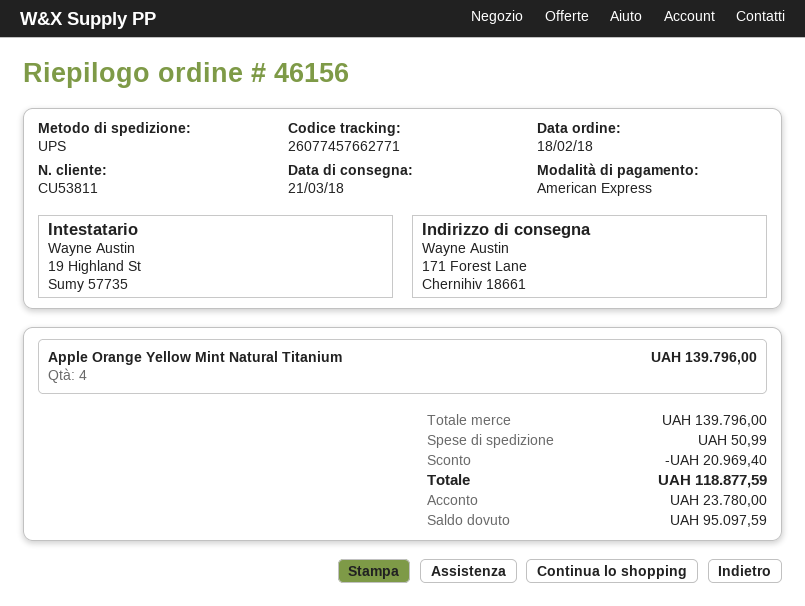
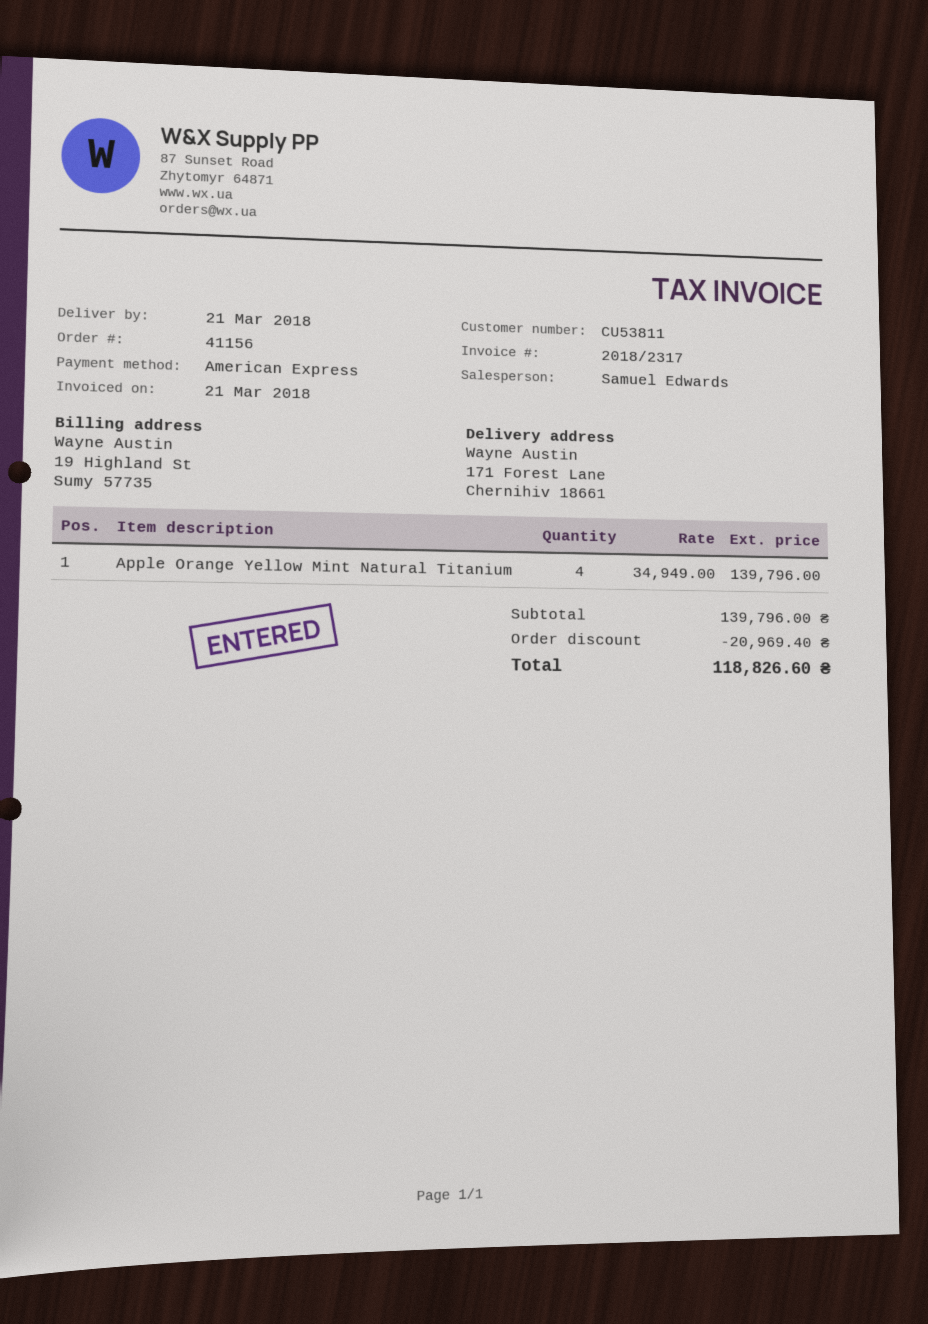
order number: 46156 -> 41156
shipping: 50.99 -> none
total: 118877.59 -> 118826.60

